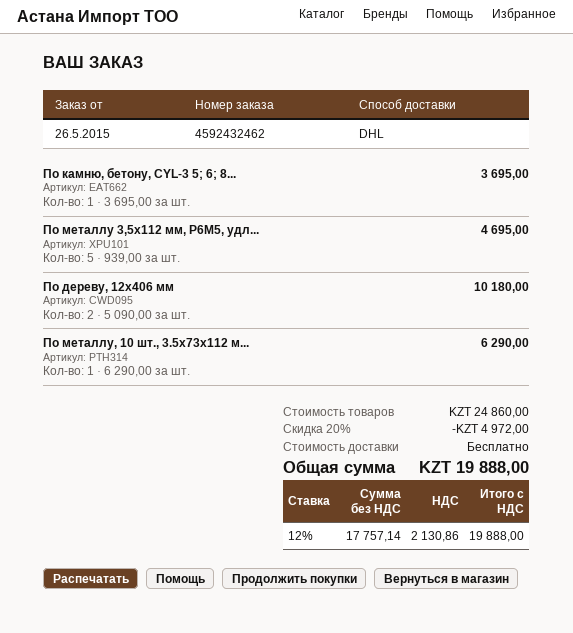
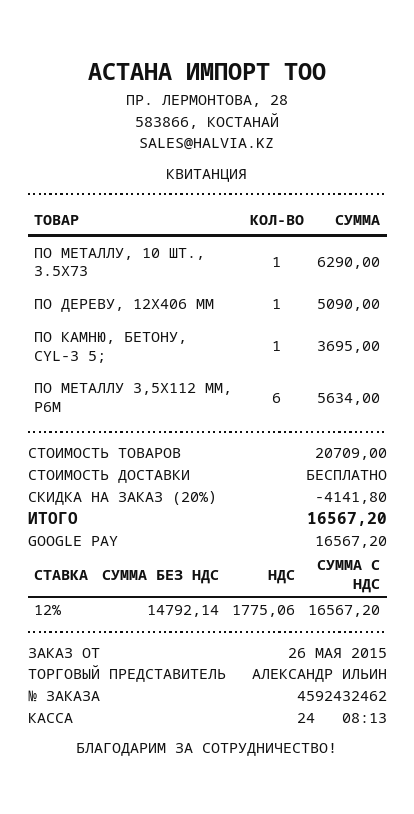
По металлу 3,5х112 мм, Р6М5, удл...: 5 for 4695.00 -> 6 for 5634.00
По дереву, 12x406 мм: 2 for 10180.00 -> 1 for 5090.00
subtotal: 24860.00 -> 20709.00
discount: 20% = 4972.00 -> 20% = 4141.80
net: 17757.14 -> 14792.14
tax: 12% = 2130.86 -> 12% = 1775.06
total: 19888.00 -> 16567.20

